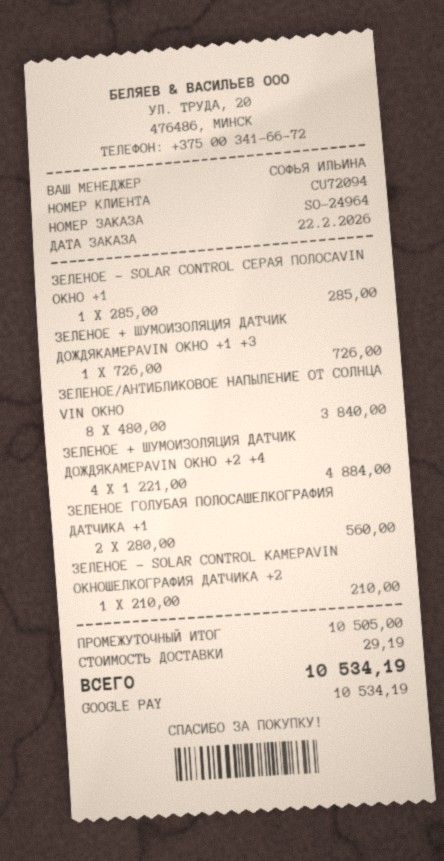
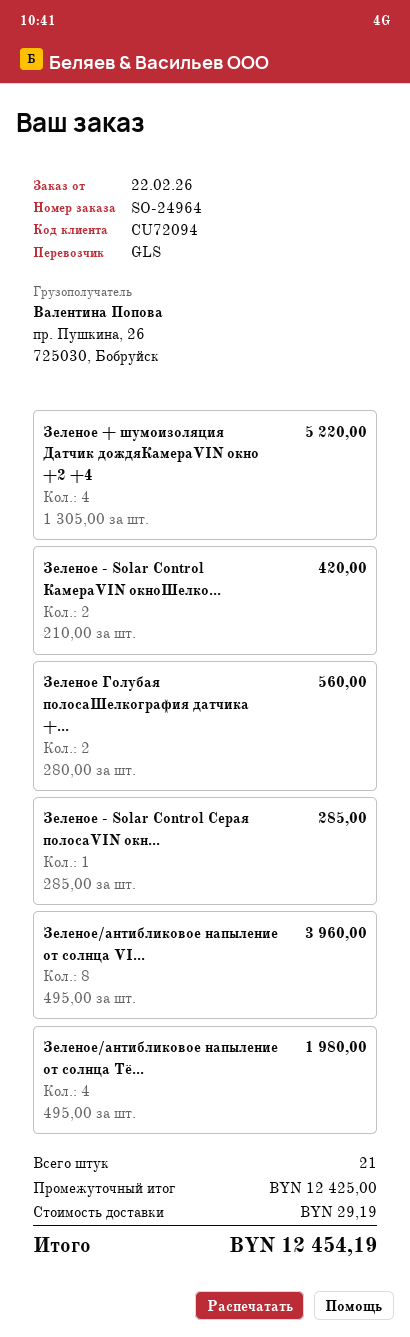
ЗЕЛЕНОЕ + ШУМОИЗОЛЯЦИЯ ДАТЧИК ДОЖДЯКАМЕРАVIN ОКНО +1 +3: 1 x 726.00 = 726.00 -> none
ЗЕЛЕНОЕ/АНТИБЛИКОВОЕ НАПЫЛЕНИЕ ОТ СОЛНЦА VIN ОКНО: 8 x 480.00 = 3840.00 -> 8 x 495.00 = 3960.00
ЗЕЛЕНОЕ + ШУМОИЗОЛЯЦИЯ ДАТЧИК ДОЖДЯКАМЕРАVIN ОКНО +2 +4: 4 x 1221.00 = 4884.00 -> 4 x 1305.00 = 5220.00
ЗЕЛЕНОЕ - SOLAR CONTROL КАМЕРАVIN ОКНОШЕЛКОГРАФИЯ ДАТЧИКА +2: 1 x 210.00 = 210.00 -> 2 x 210.00 = 420.00
Зеленое/антибликовое напыление от солнца Тё...: none -> 4 x 495.00 = 1980.00
subtotal: 10505.00 -> 12425.00
total: 10534.19 -> 12454.19

